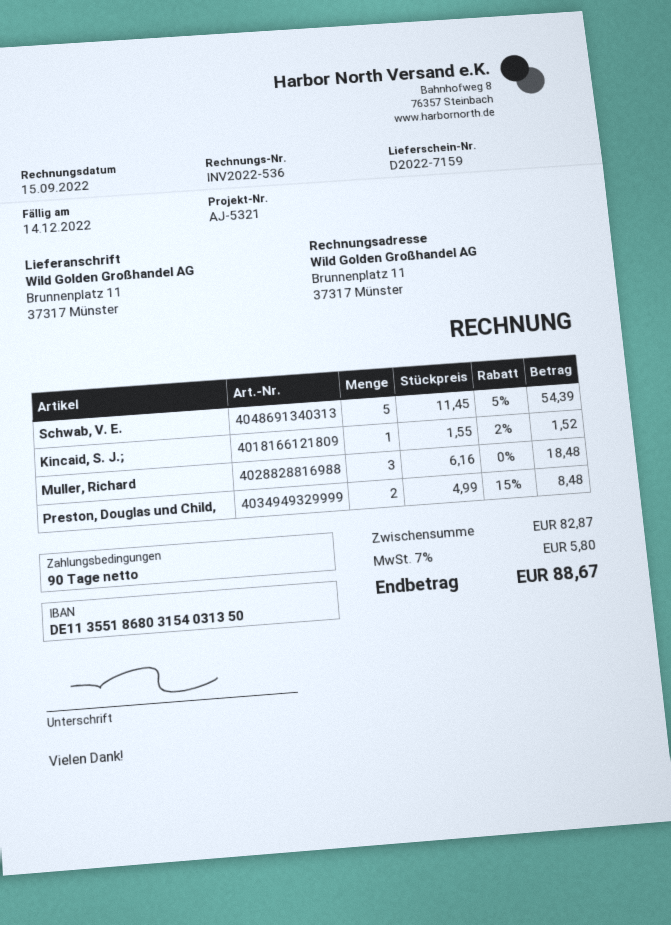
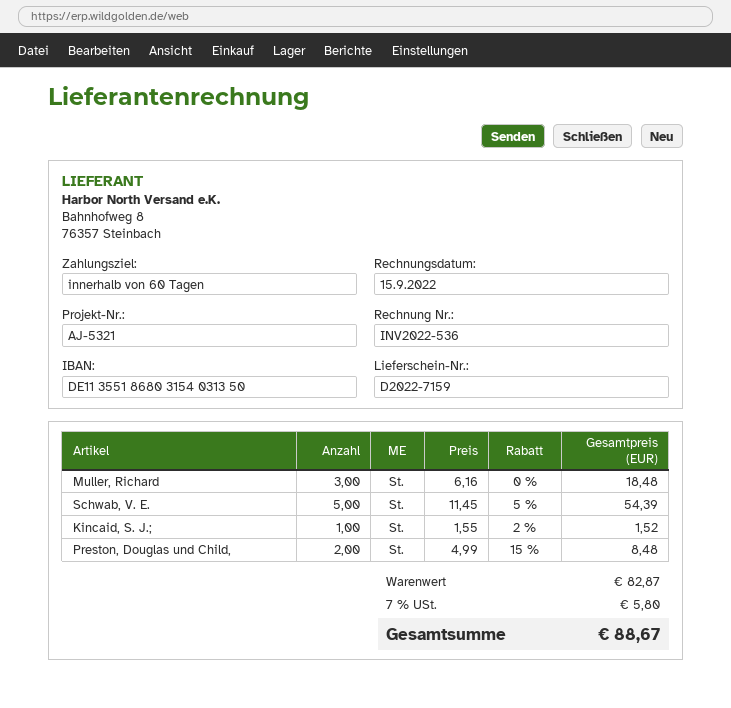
payment terms: 90 days -> 60 days

